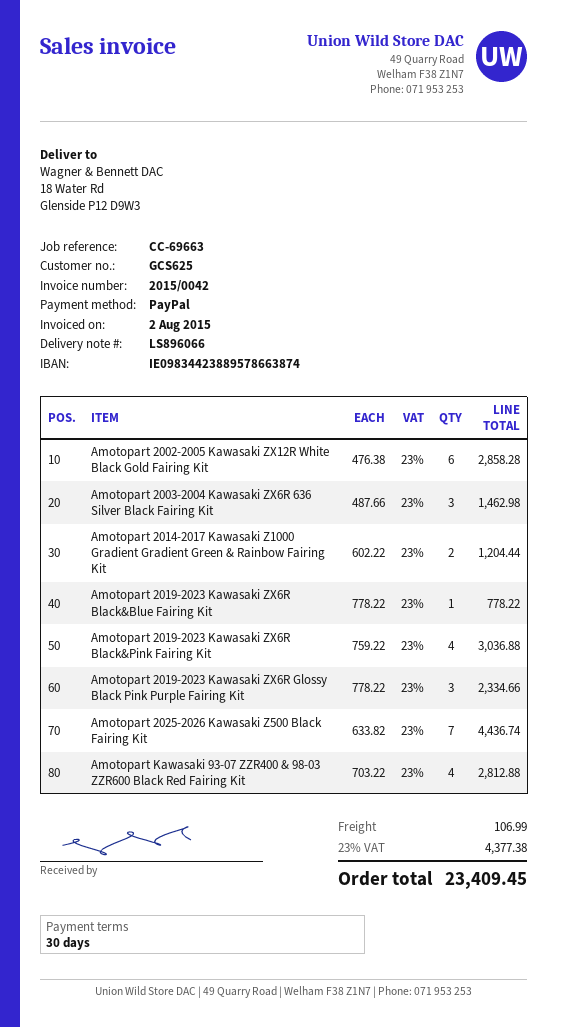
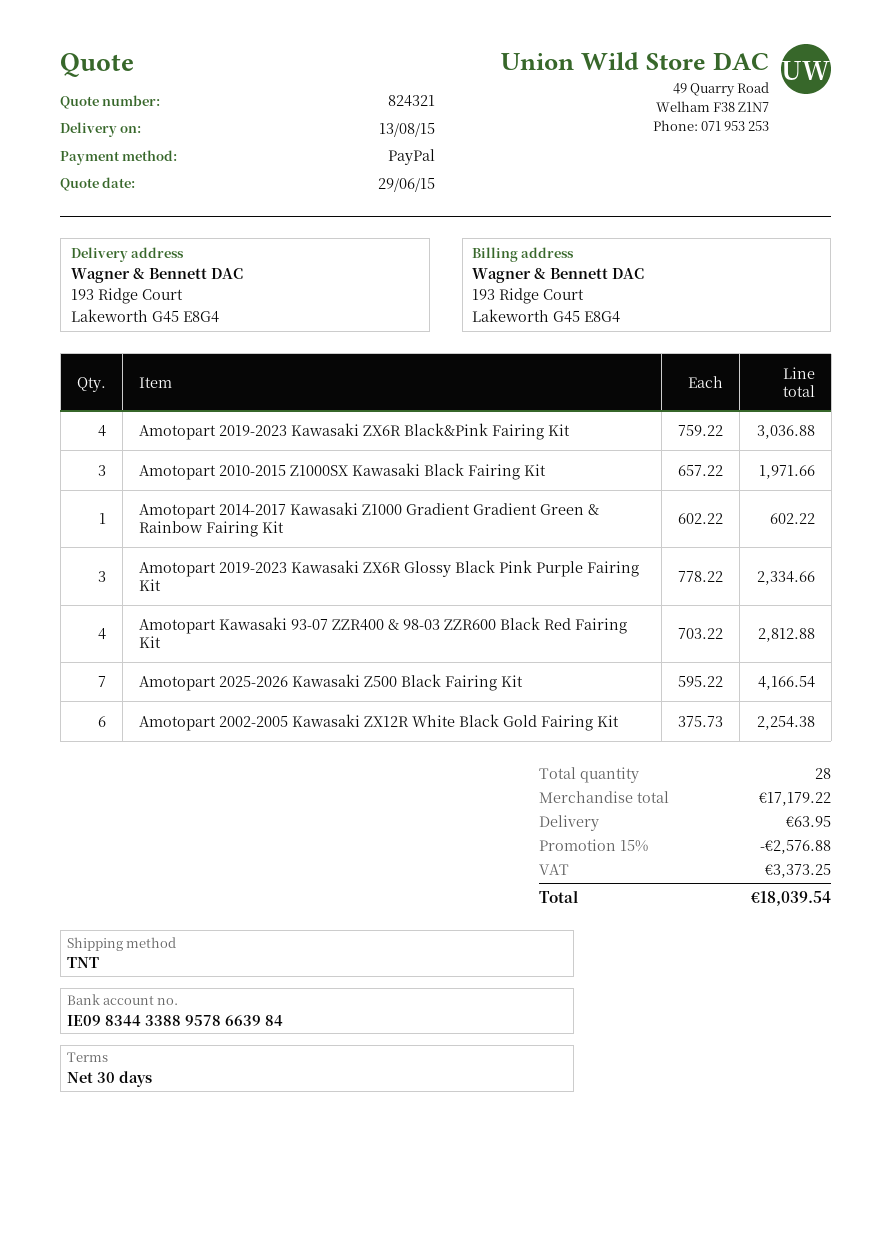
bank account: IE09834423889578663874 -> IE09834433889578663984
ship to: 18 Water Rd, Glenside P12 D9W3 -> 193 Ridge Court, Lakeworth G45 E8G4
Amotopart 2002-2005 Kawasaki ZX12R White Black Gold Fairing Kit: 6 x 476.38 = 2858.28 -> 6 x 375.73 = 2254.38
Amotopart 2003-2004 Kawasaki ZX6R 636 Silver Black Fairing Kit: 3 x 487.66 = 1462.98 -> none
Amotopart 2014-2017 Kawasaki Z1000 Gradient Gradient Green & Rainbow Fairing Kit: 2 x 602.22 = 1204.44 -> 1 x 602.22 = 602.22
Amotopart 2019-2023 Kawasaki ZX6R Black&Blue Fairing Kit: 1 x 778.22 = 778.22 -> none
Amotopart 2025-2026 Kawasaki Z500 Black Fairing Kit: 7 x 633.82 = 4436.74 -> 7 x 595.22 = 4166.54
Amotopart 2010-2015 Z1000SX Kawasaki Black Fairing Kit: none -> 3 x 657.22 = 1971.66
discount: none -> 15% = 2576.88
shipping: 106.99 -> 63.95
tax: 4377.38 -> 3373.25
total: 23409.45 -> 18039.54

